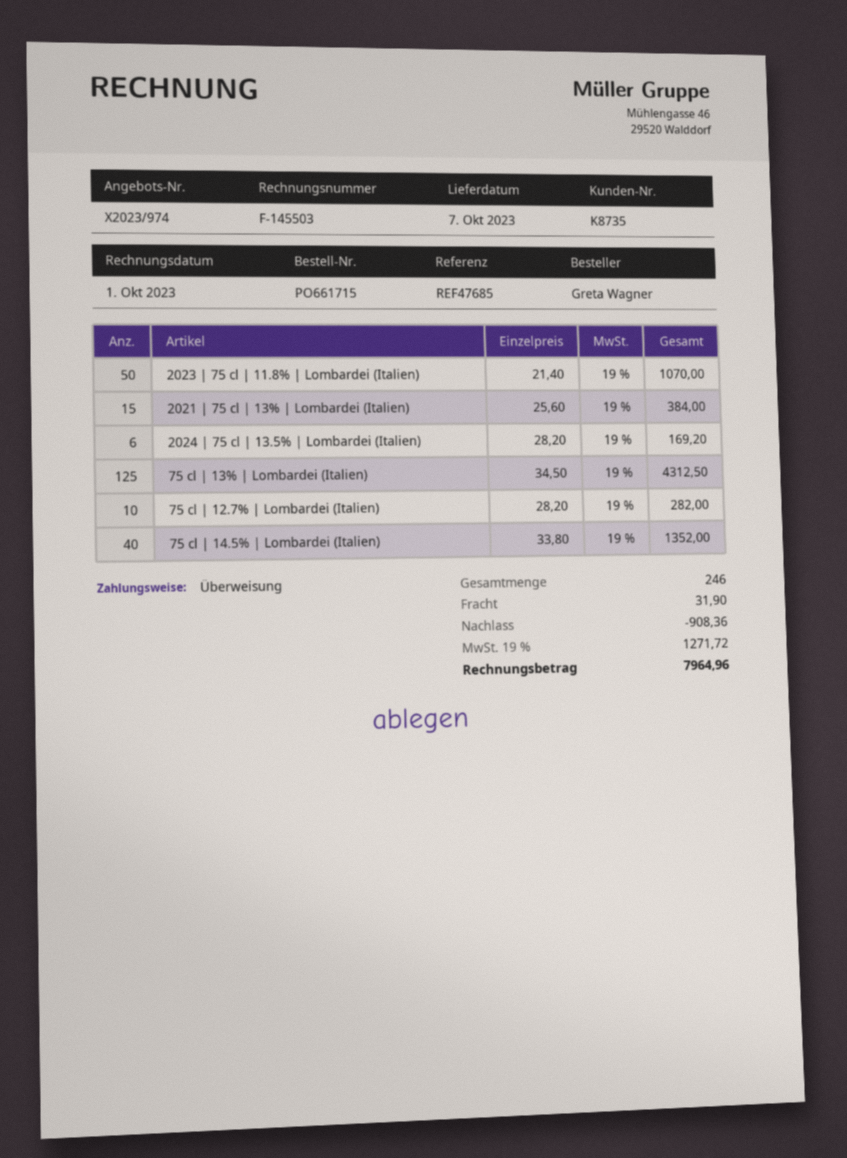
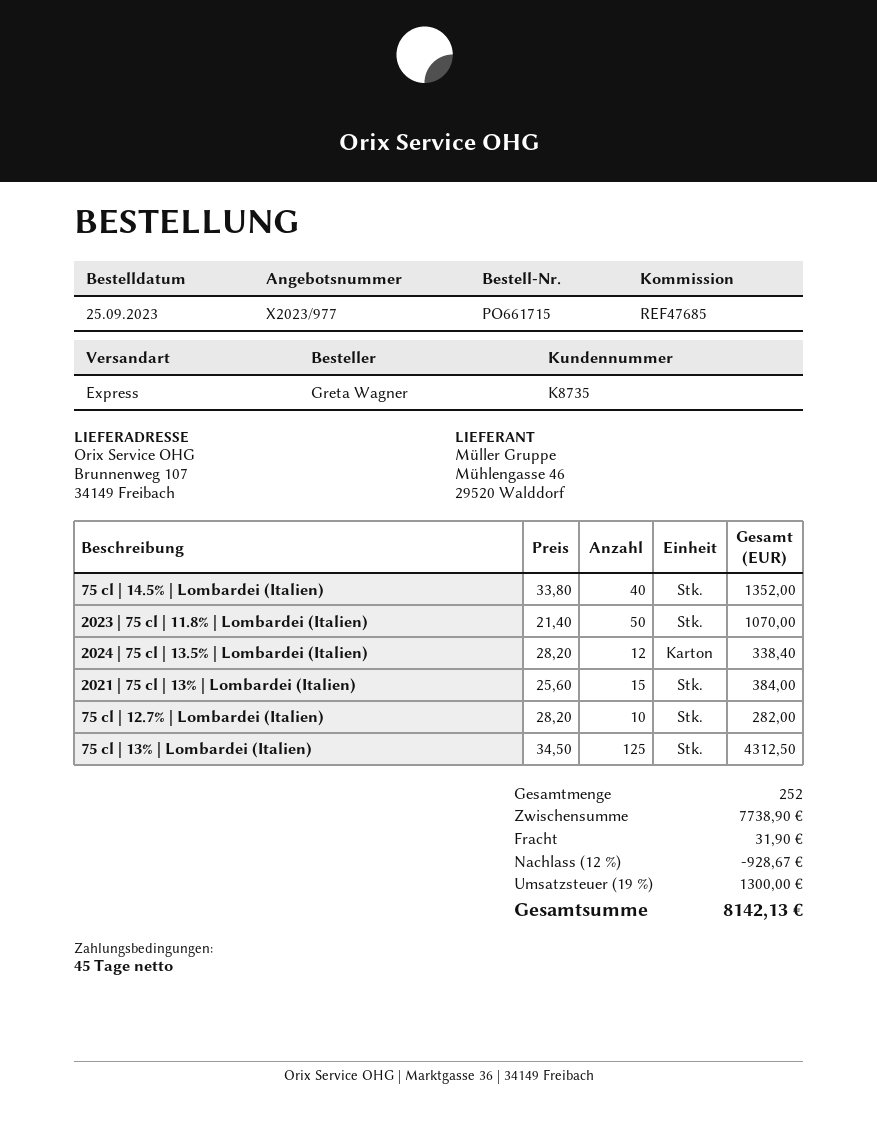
quote number: X2023/974 -> X2023/977
2024 | 75 cl | 13.5% | Lombardei (Italien): 6 x 28.20 = 169.20 -> 12 x 28.20 = 338.40
total quantity: 246 -> 252
discount: 908.36 -> 928.67
tax: 19% = 1271.72 -> 19% = 1300.00
total: 7964.96 -> 8142.13

